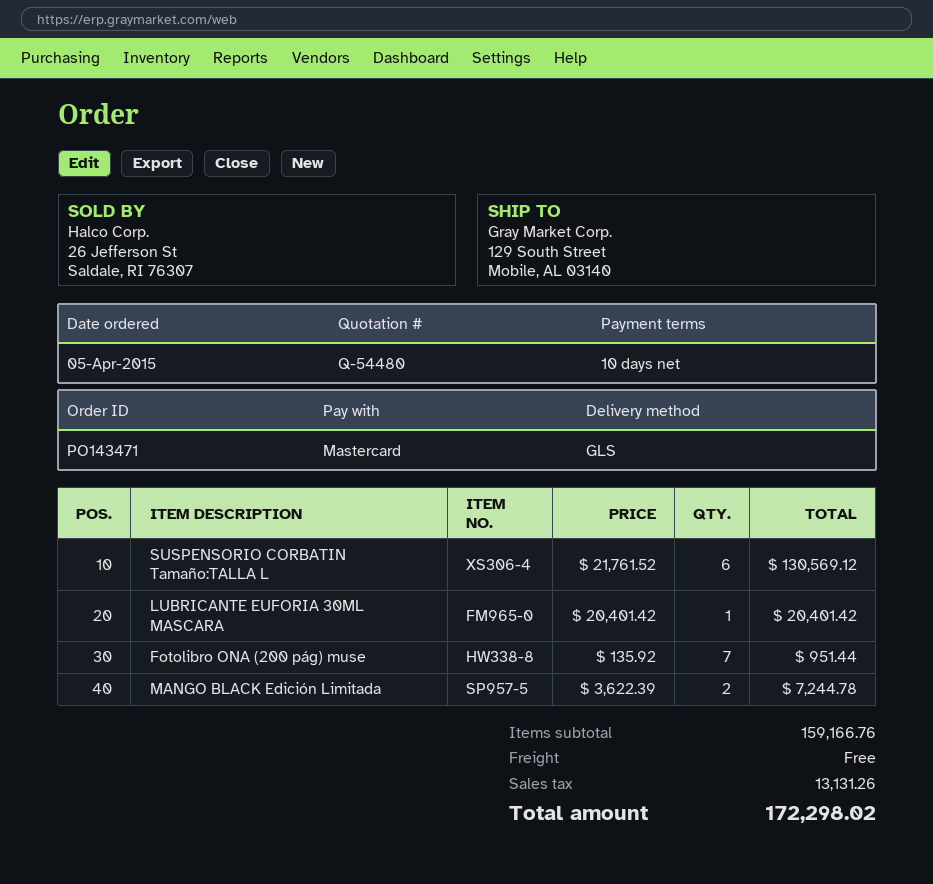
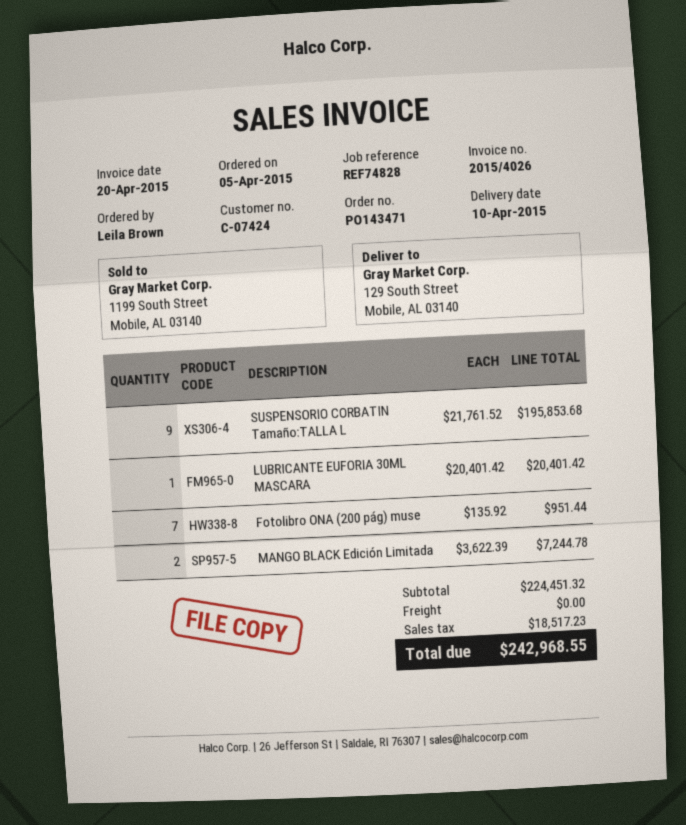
SUSPENSORIO CORBATIN Tamaño:TALLA L: 6 x 21761.52 = 130569.12 -> 9 x 21761.52 = 195853.68
subtotal: 159166.76 -> 224451.32
tax: 13131.26 -> 18517.23
total: 172298.02 -> 242968.55

